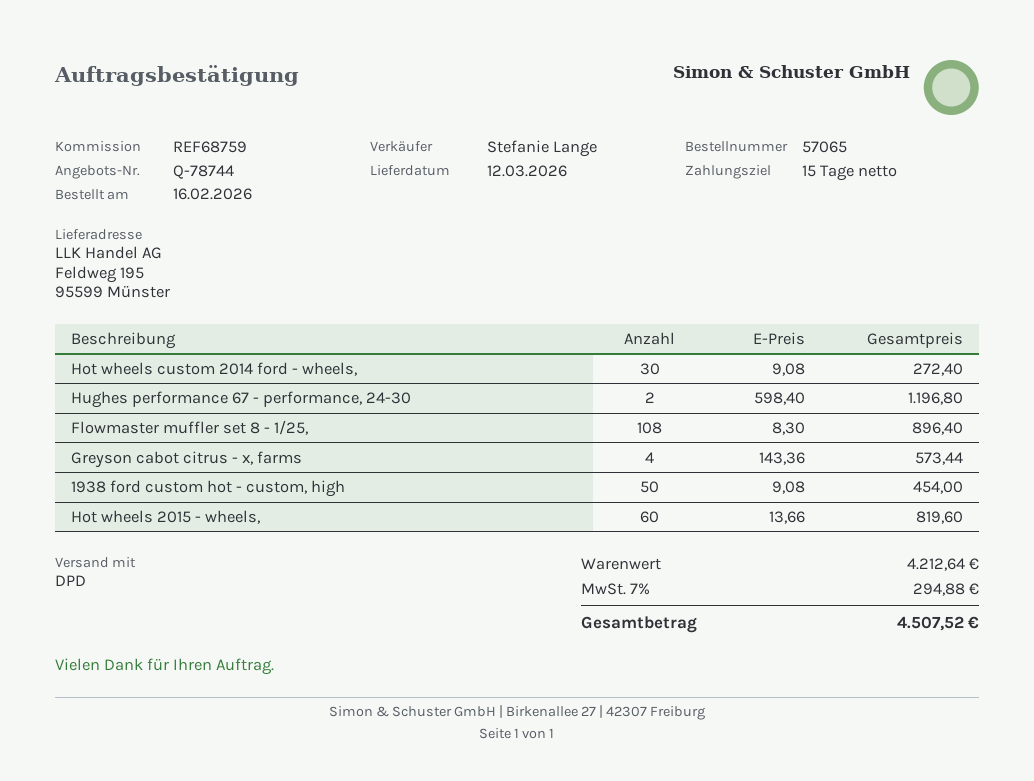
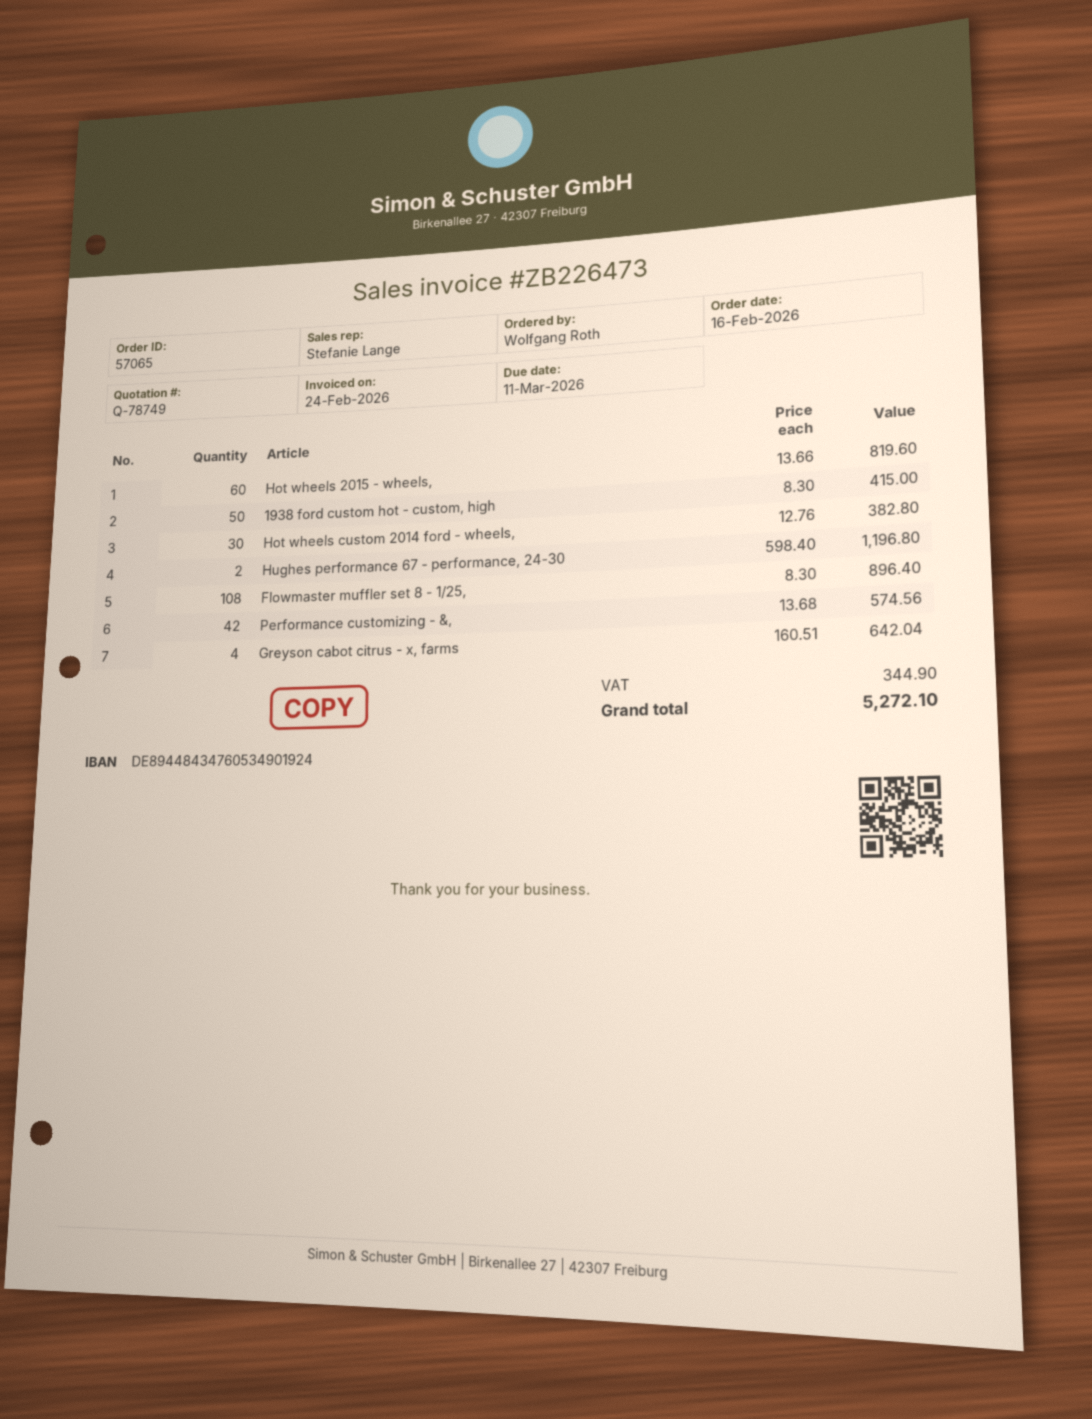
quote number: Q-78744 -> Q-78749
Hot wheels custom 2014 ford - wheels,: 30 x 9.08 = 272.40 -> 30 x 12.76 = 382.80
Greyson cabot citrus - x, farms: 4 x 143.36 = 573.44 -> 4 x 160.51 = 642.04
1938 ford custom hot - custom, high: 50 x 9.08 = 454.00 -> 50 x 8.30 = 415.00
Performance customizing - &,: none -> 42 x 13.68 = 574.56
tax: 294.88 -> 344.90
total: 4507.52 -> 5272.10

